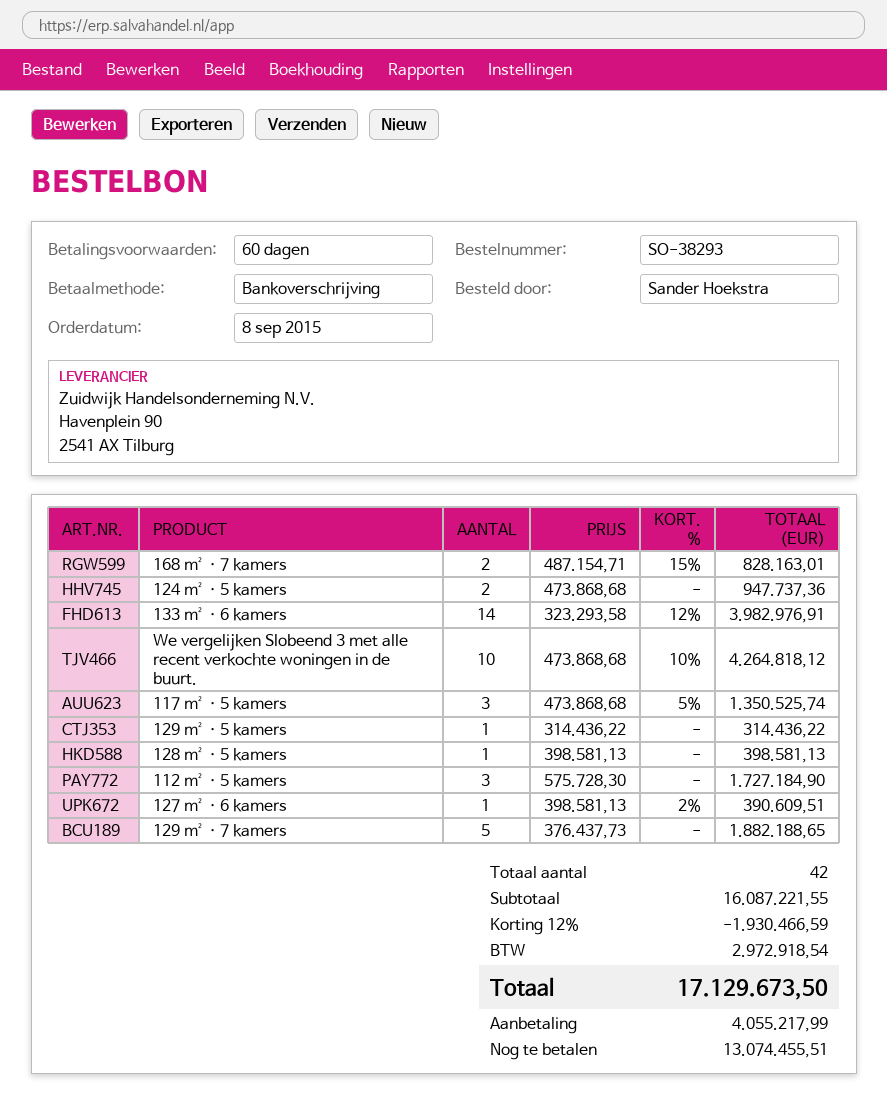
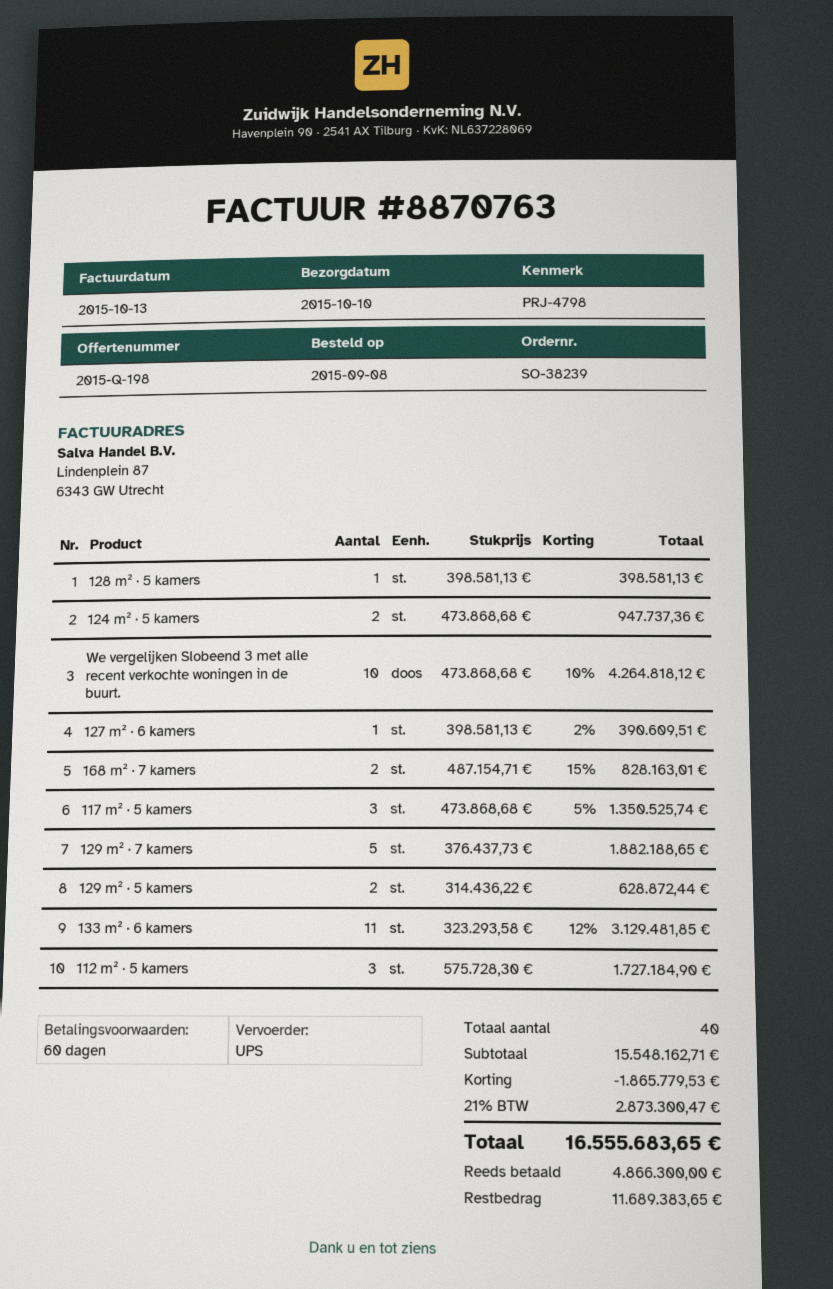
order number: SO-38293 -> SO-38239
133 m² · 6 kamers: 14 x 323293.58 - 12% = 3982976.91 -> 11 x 323293.58 - 12% = 3129481.85
129 m² · 5 kamers: 1 x 314436.22 = 314436.22 -> 2 x 314436.22 = 628872.44
total quantity: 42 -> 40
subtotal: 16087221.55 -> 15548162.71
discount: 1930466.59 -> 1865779.53
tax: 2972918.54 -> 2873300.47
total: 17129673.50 -> 16555683.65
deposit: 4055217.99 -> 4866300.00
balance: 13074455.51 -> 11689383.65

